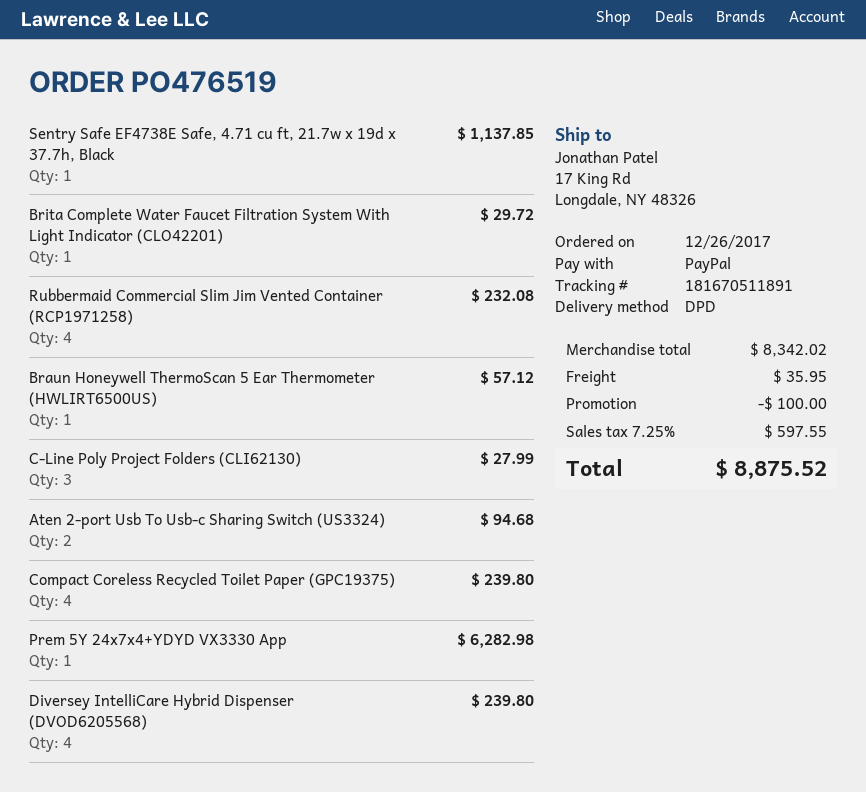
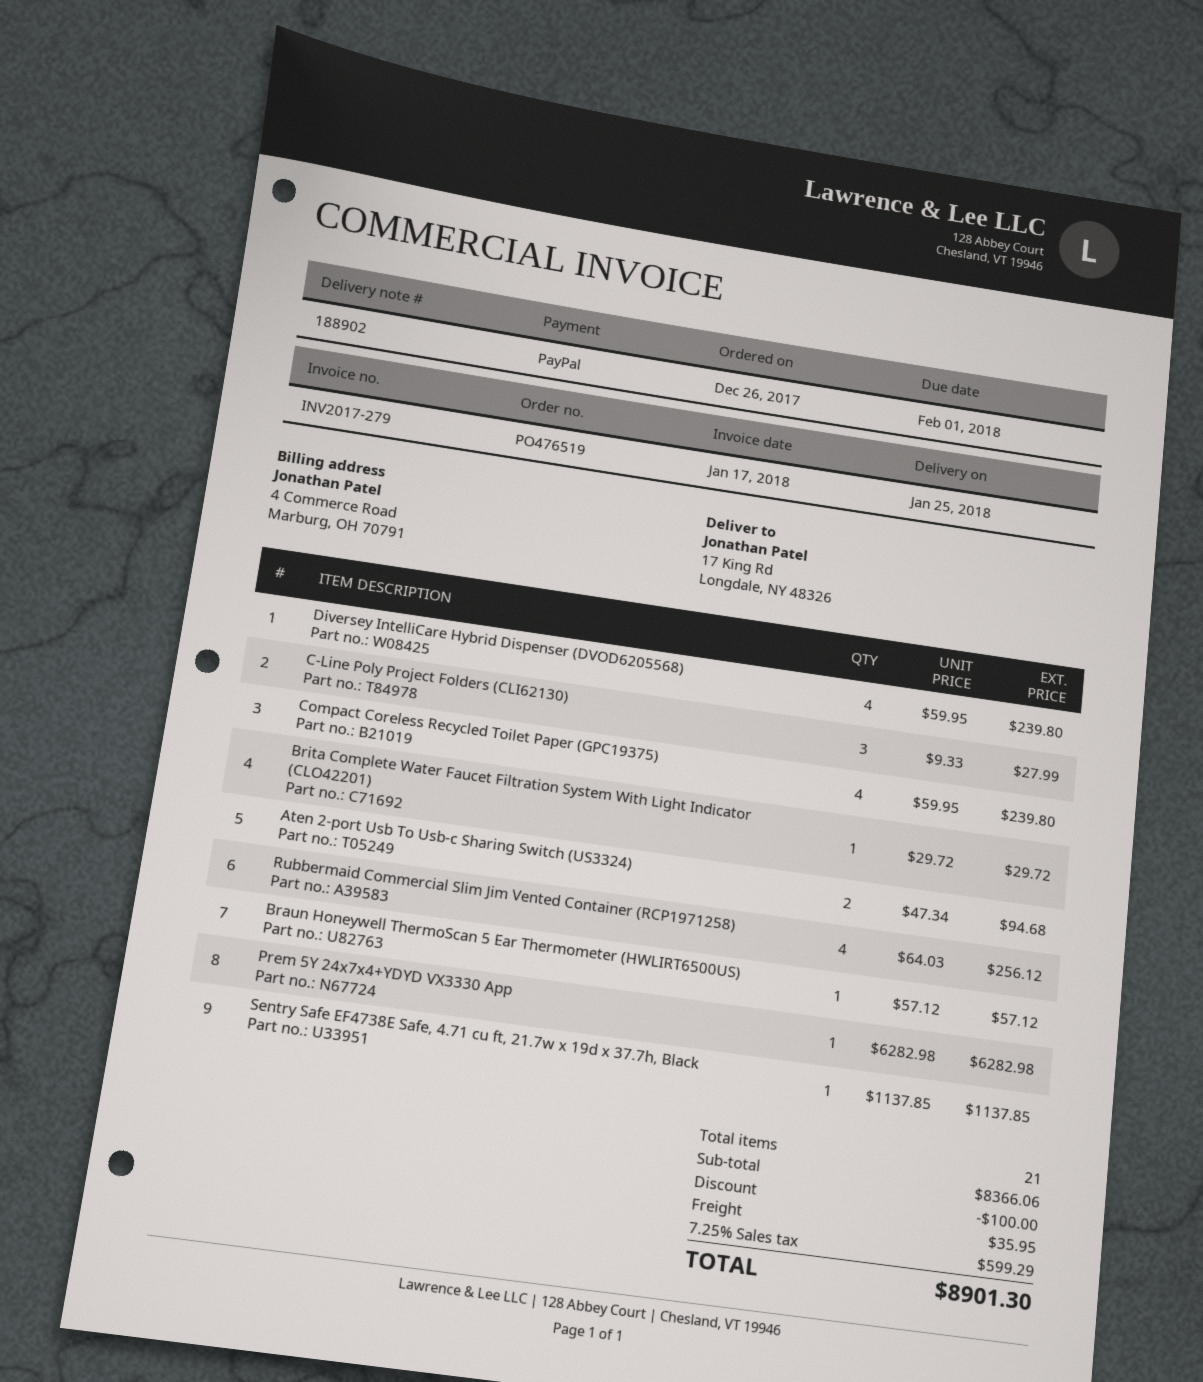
Rubbermaid Commercial Slim Jim Vented Container (RCP1971258): 4 for 232.08 -> 4 for 256.12
subtotal: 8342.02 -> 8366.06
tax: 7.25% = 597.55 -> 7.25% = 599.29
total: 8875.52 -> 8901.30

